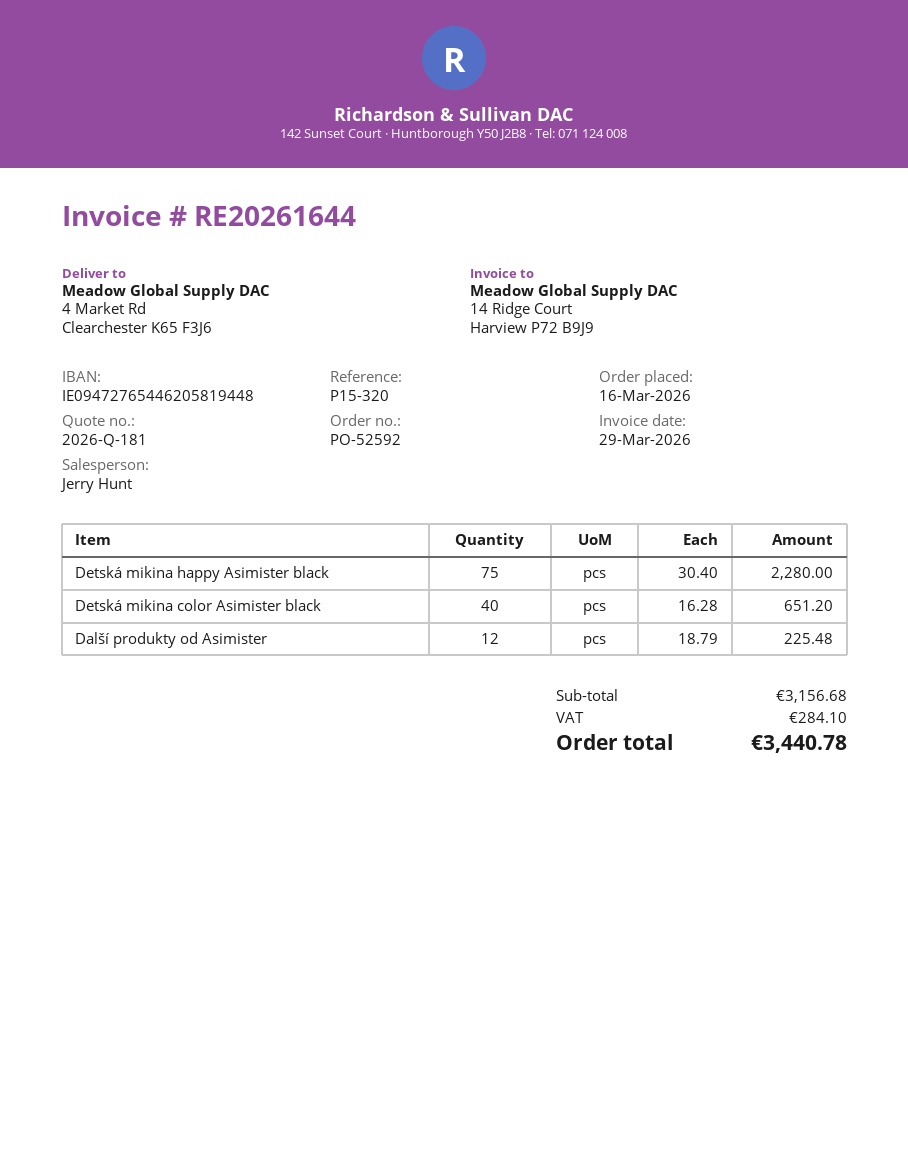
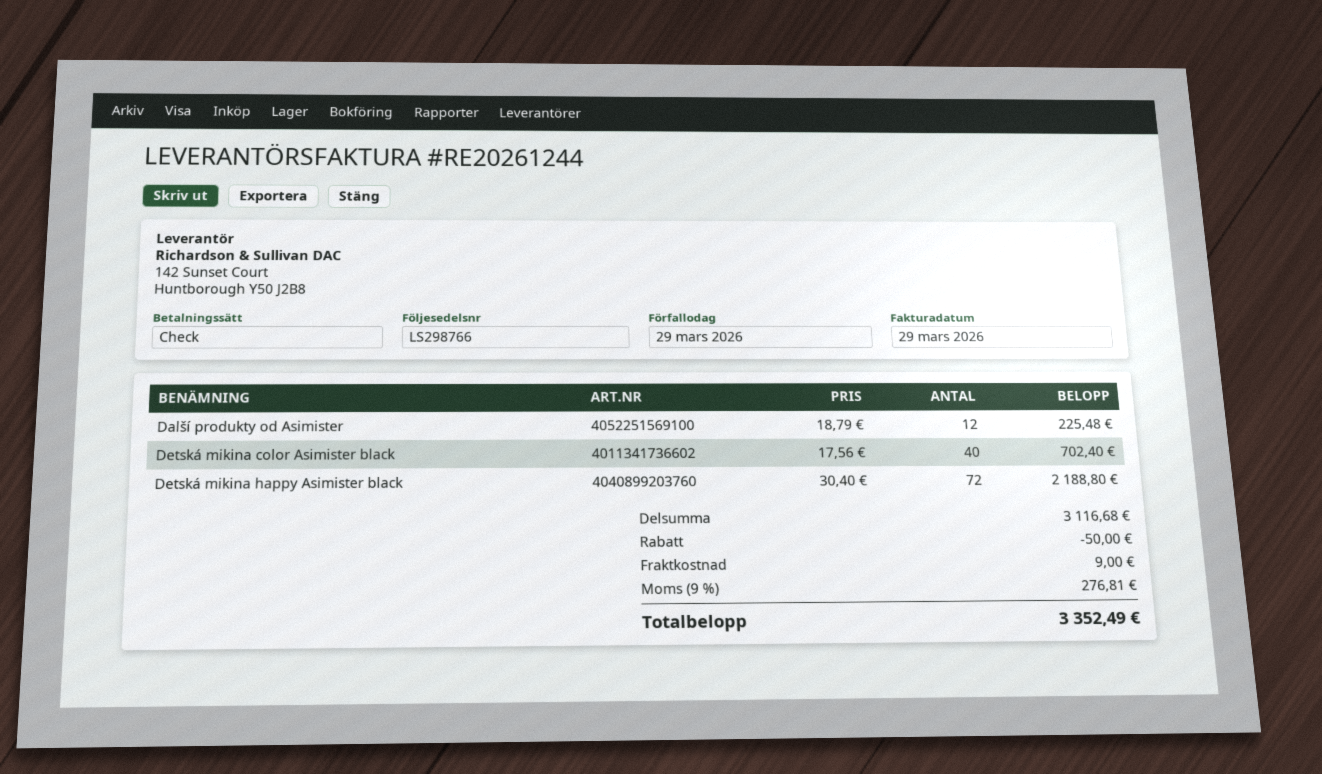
invoice number: RE20261644 -> RE20261244
Detská mikina happy Asimister black: 75 x 30.40 = 2280.00 -> 72 x 30.40 = 2188.80
Detská mikina color Asimister black: 40 x 16.28 = 651.20 -> 40 x 17.56 = 702.40
subtotal: 3156.68 -> 3116.68
discount: none -> 50.00
shipping: none -> 9.00
tax: 284.10 -> 276.81
total: 3440.78 -> 3352.49

